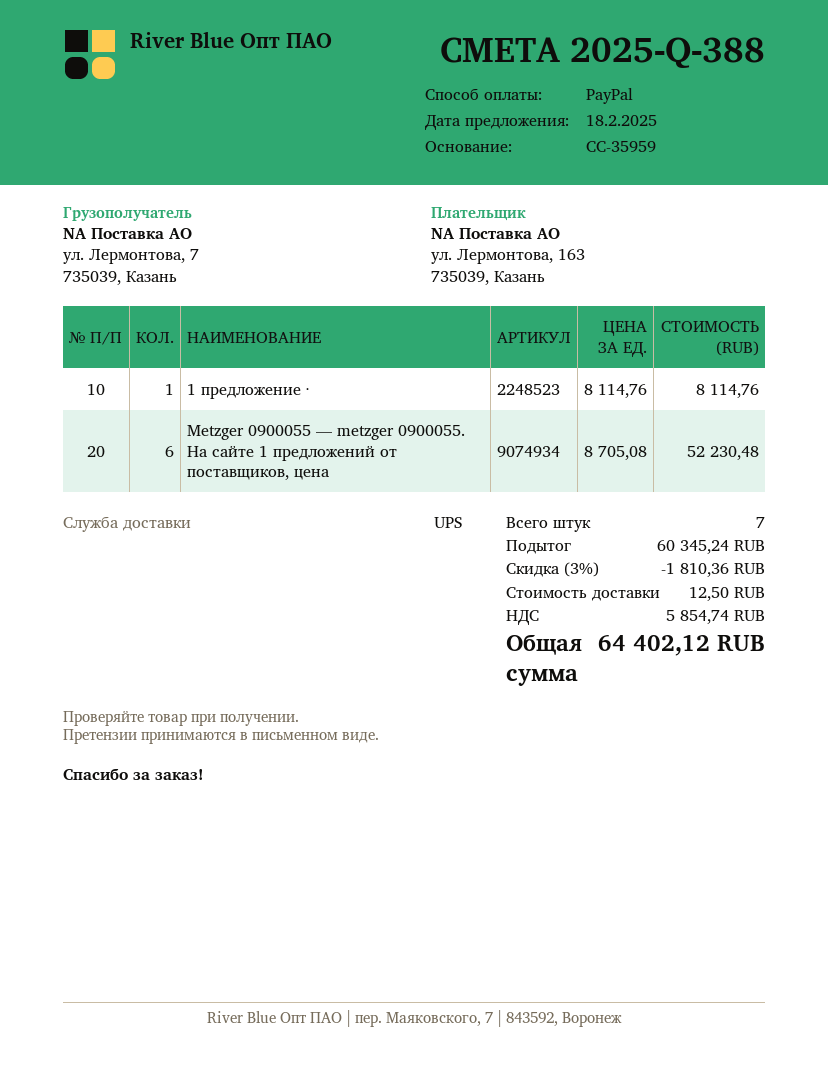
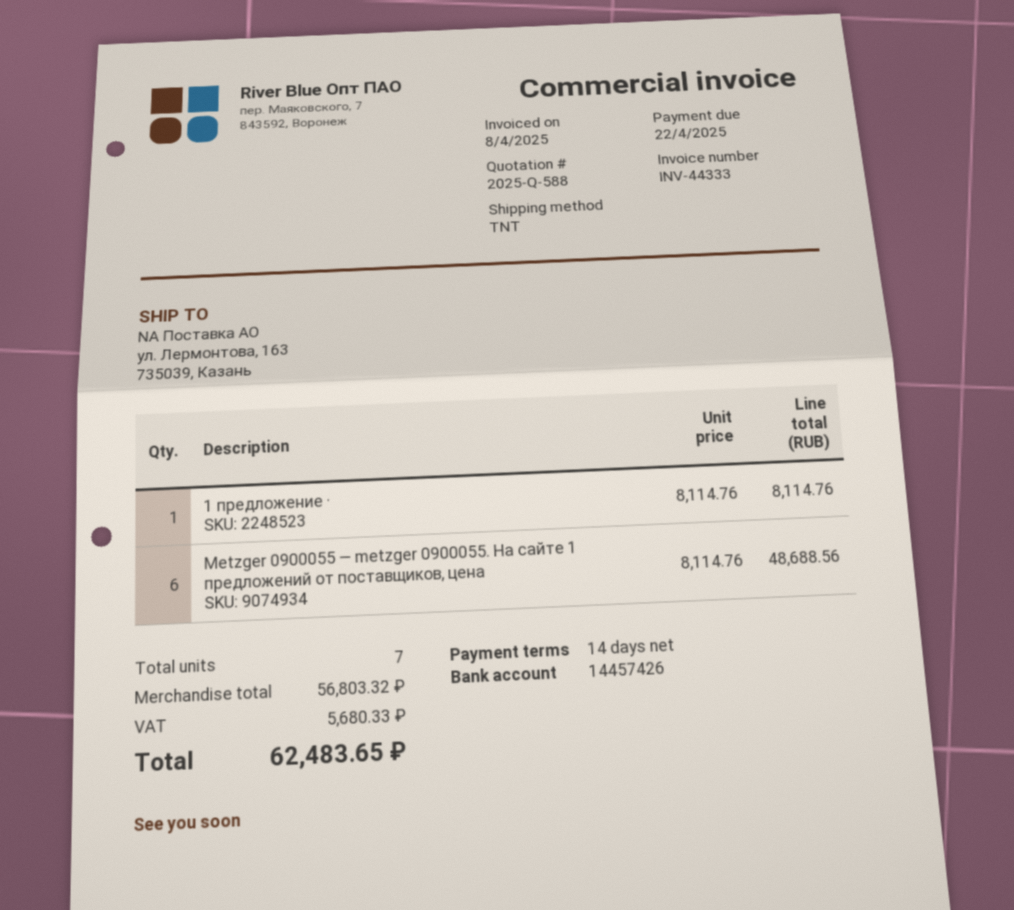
quote number: 2025-Q-388 -> 2025-Q-588
shipping method: UPS -> TNT
ship to: ул. Лермонтова, 7, 735039, Казань -> ул. Лермонтова, 163, 735039, Казань
Metzger 0900055 — metzger 0900055. На сайте 1 предложений от поставщиков, цена: 6 x 8705.08 = 52230.48 -> 6 x 8114.76 = 48688.56
subtotal: 60345.24 -> 56803.32
discount: 3% = 1810.36 -> none
shipping: 12.50 -> none
tax: 5854.74 -> 5680.33
total: 64402.12 -> 62483.65

